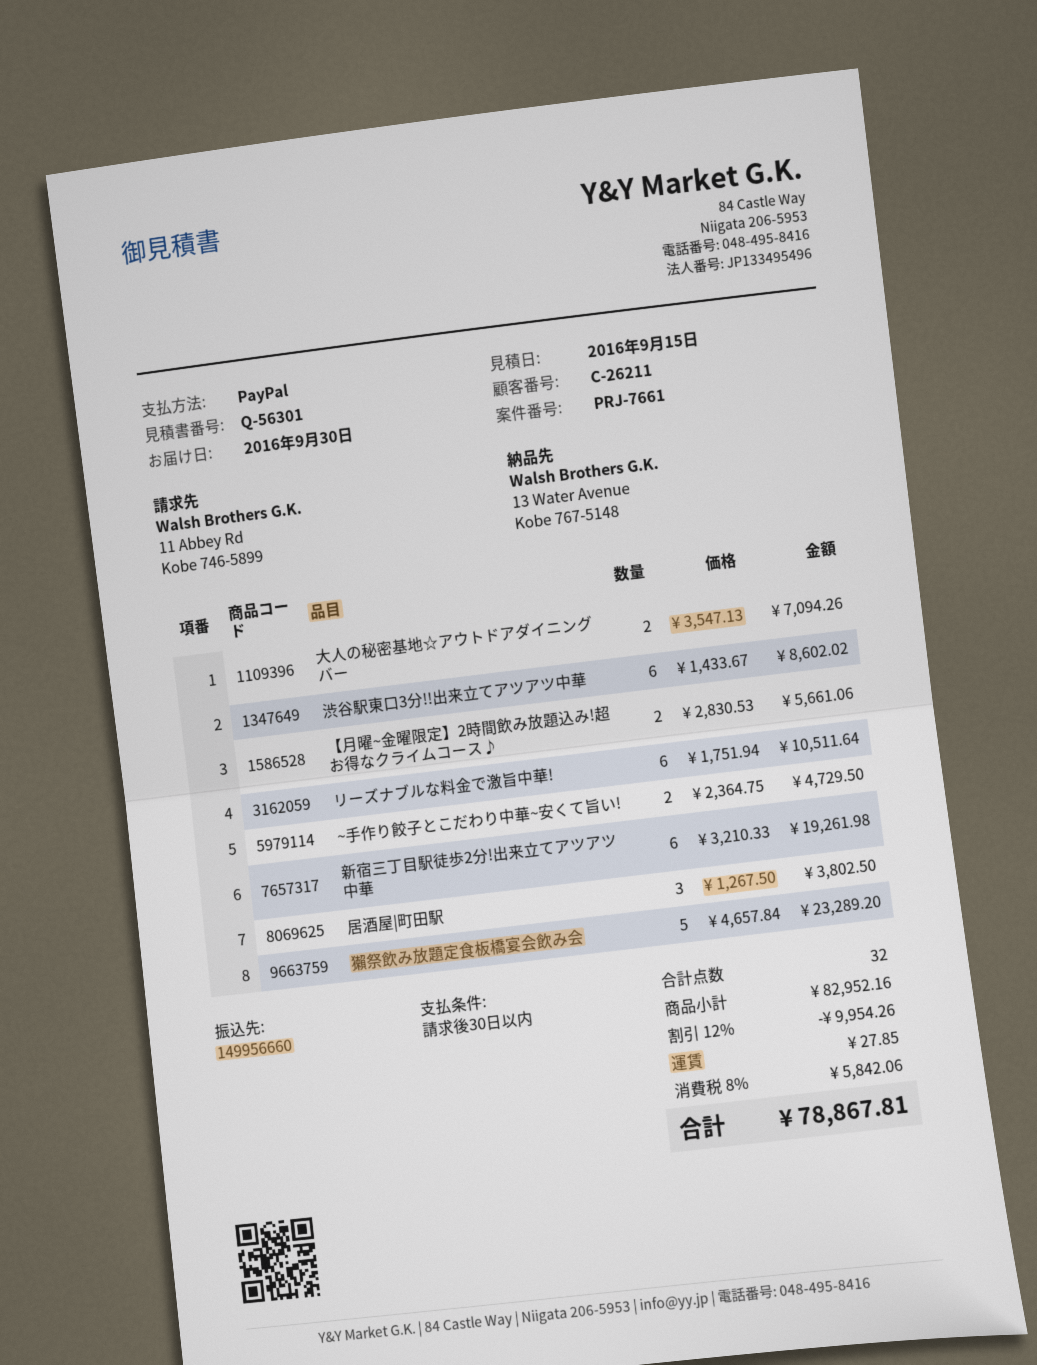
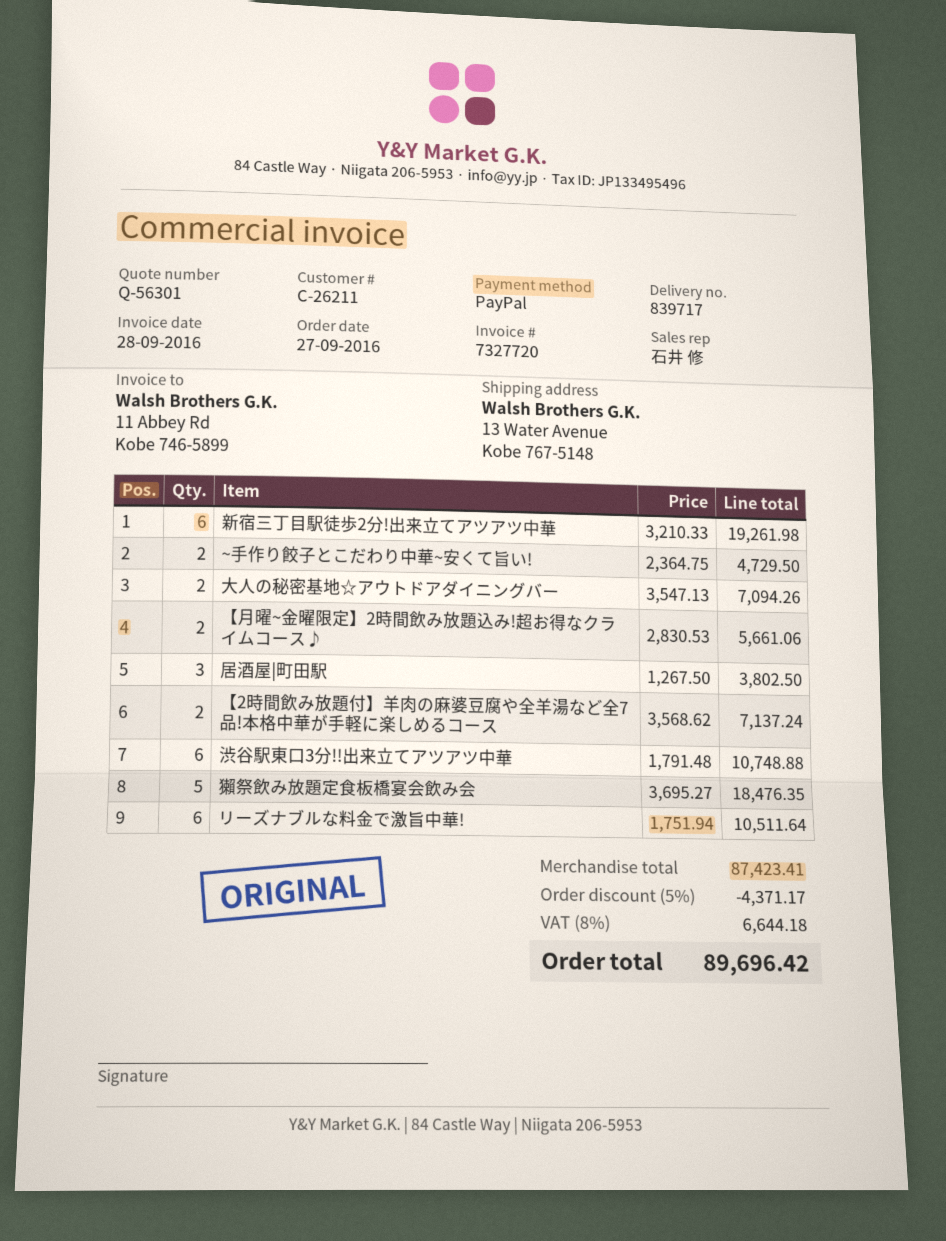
渋谷駅東口3分!!出来立てアツアツ中華: 6 x 1433.67 = 8602.02 -> 6 x 1791.48 = 10748.88
獺祭飲み放題定食板橋宴会飲み会: 5 x 4657.84 = 23289.20 -> 5 x 3695.27 = 18476.35
【2時間飲み放題付】羊肉の麻婆豆腐や全羊湯など全7品!本格中華が手軽に楽しめるコース: none -> 2 x 3568.62 = 7137.24
subtotal: 82952.16 -> 87423.41
discount: 12% = 9954.26 -> 5% = 4371.17
shipping: 27.85 -> none
tax: 8% = 5842.06 -> 8% = 6644.18
total: 78867.81 -> 89696.42

